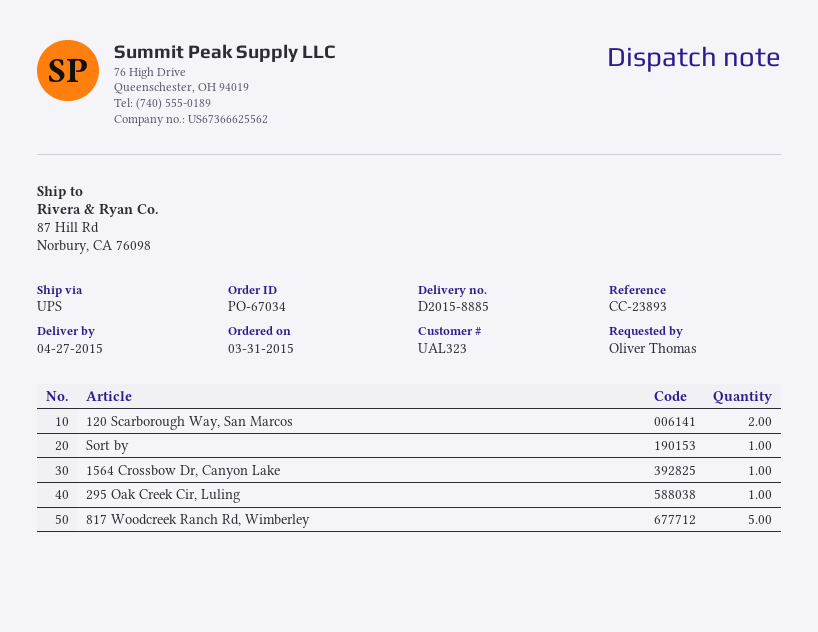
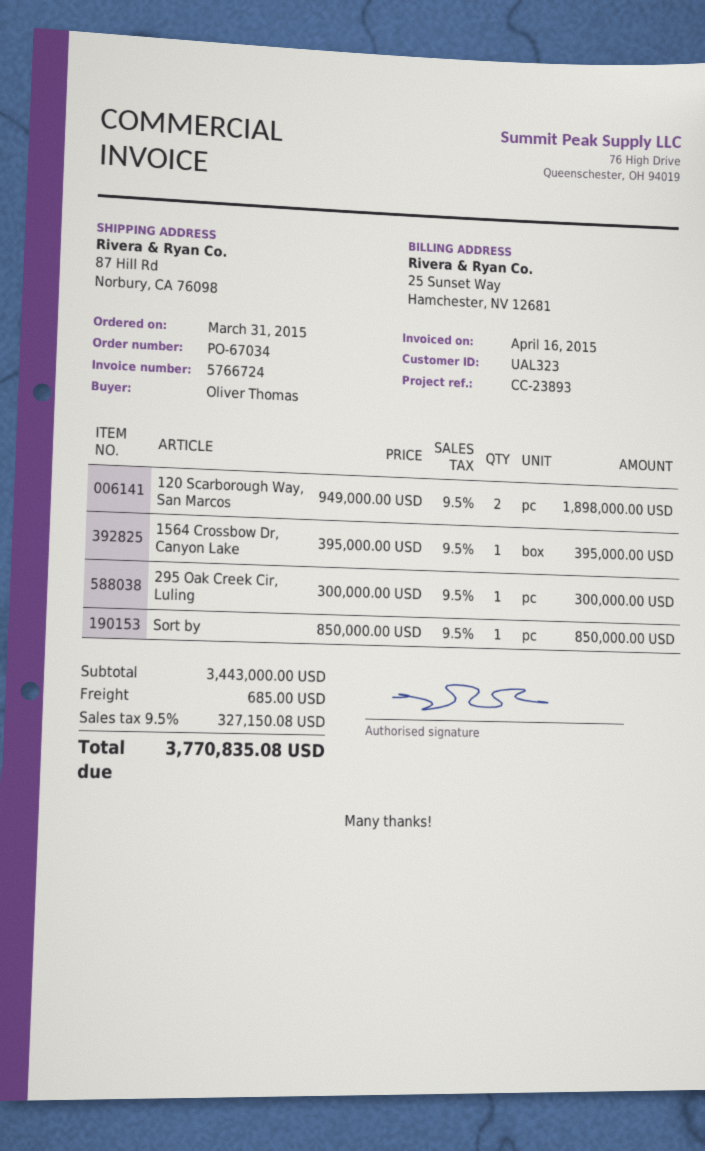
817 Woodcreek Ranch Rd, Wimberley: 5 -> none

